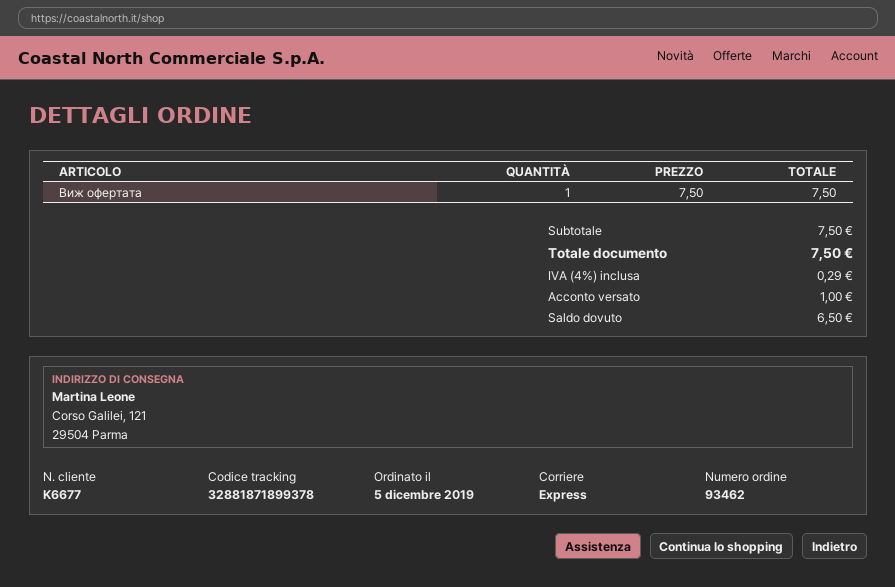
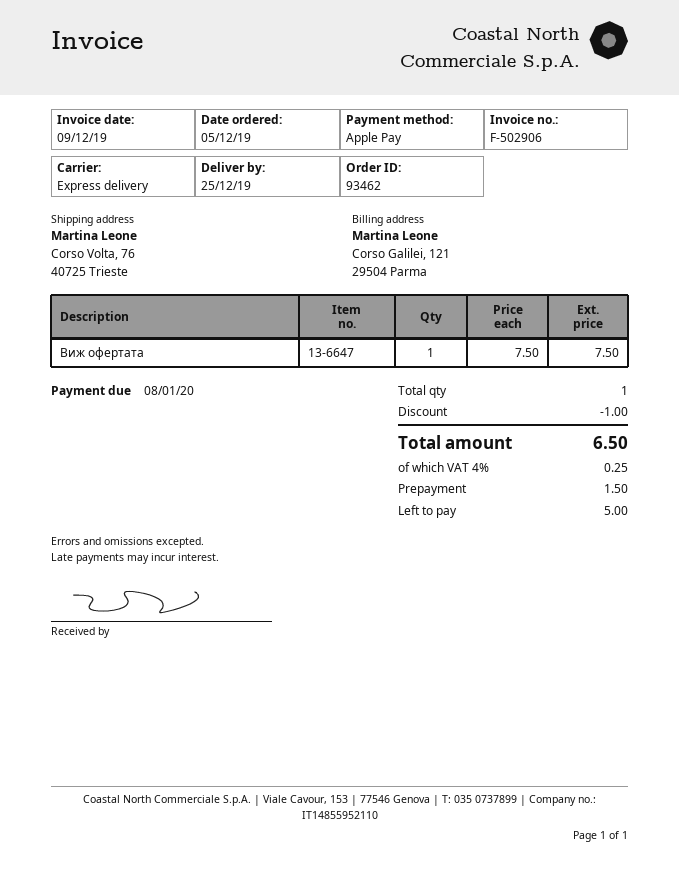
ship to: Corso Galilei, 121, 29504 Parma -> Corso Volta, 76, 40725 Trieste
discount: none -> 1.00
tax: 4% = 0.29 -> 4% = 0.25
total: 7.50 -> 6.50
deposit: 1.00 -> 1.50
balance: 6.50 -> 5.00

